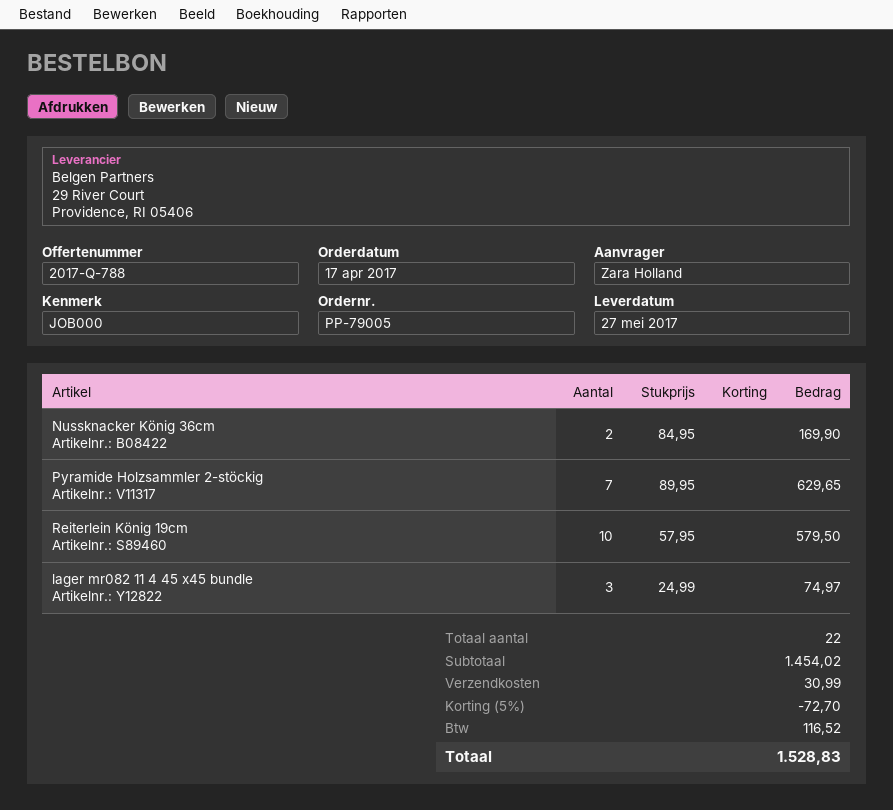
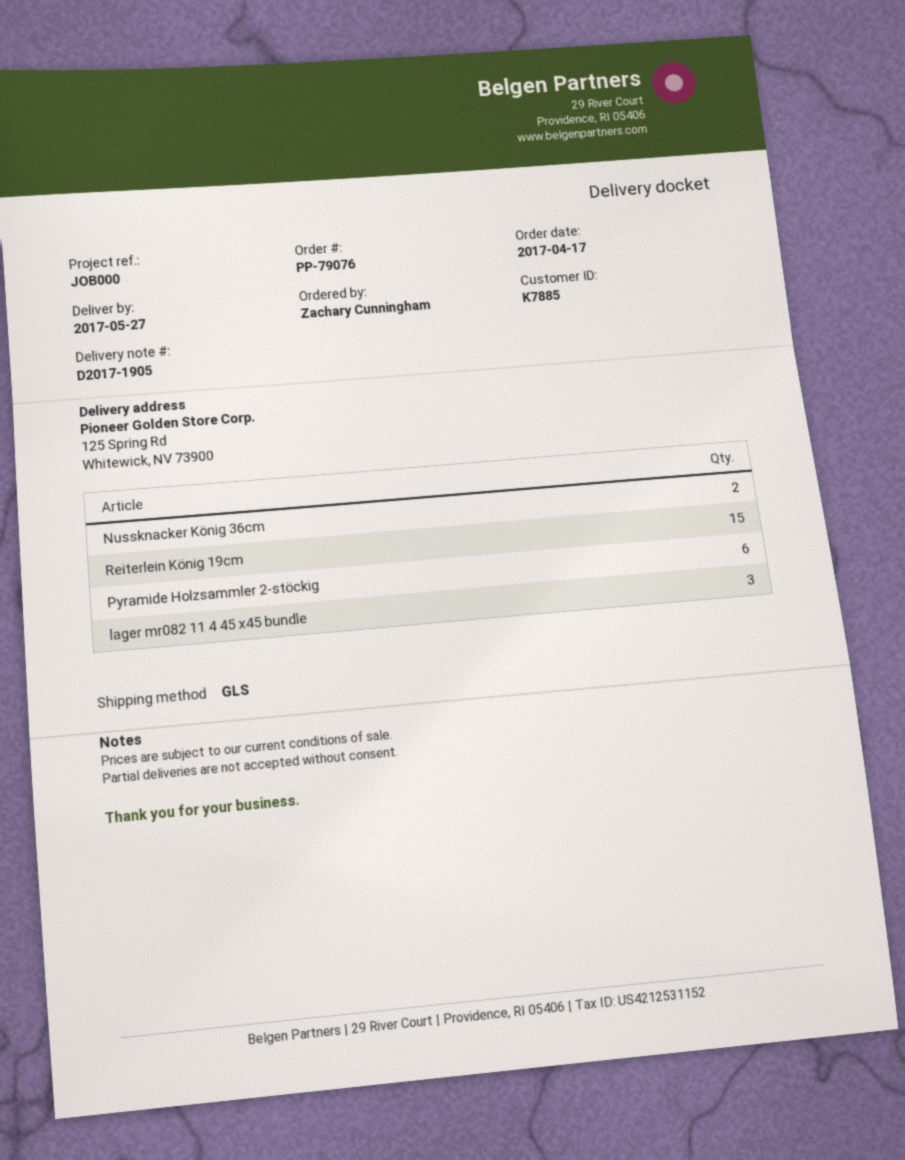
order number: PP-79005 -> PP-79076
ordered by: Zara Holland -> Zachary Cunningham
Pyramide Holzsammler 2-stöckig: 7 -> 6
Reiterlein König 19cm: 10 -> 15

